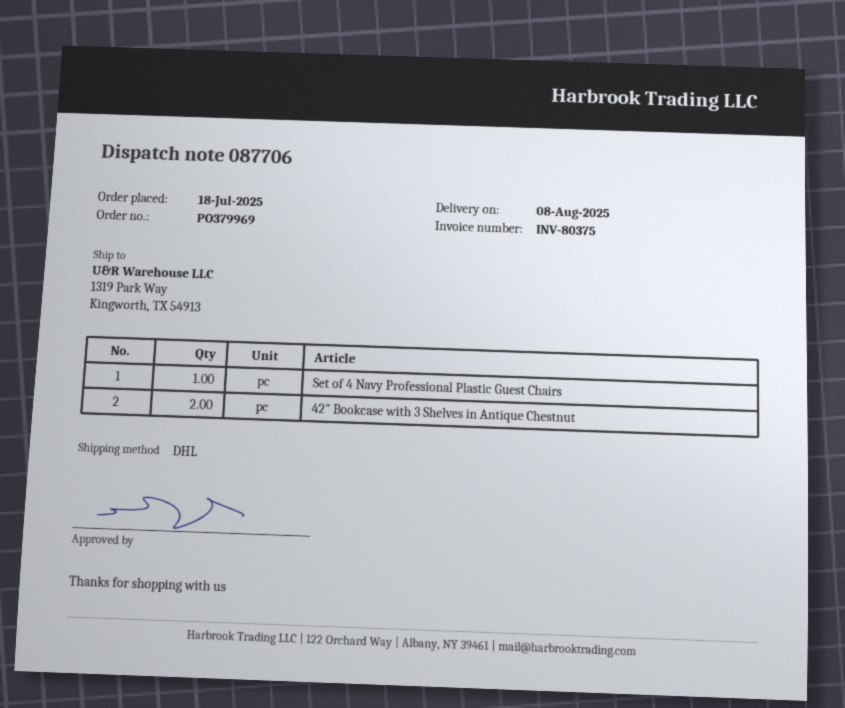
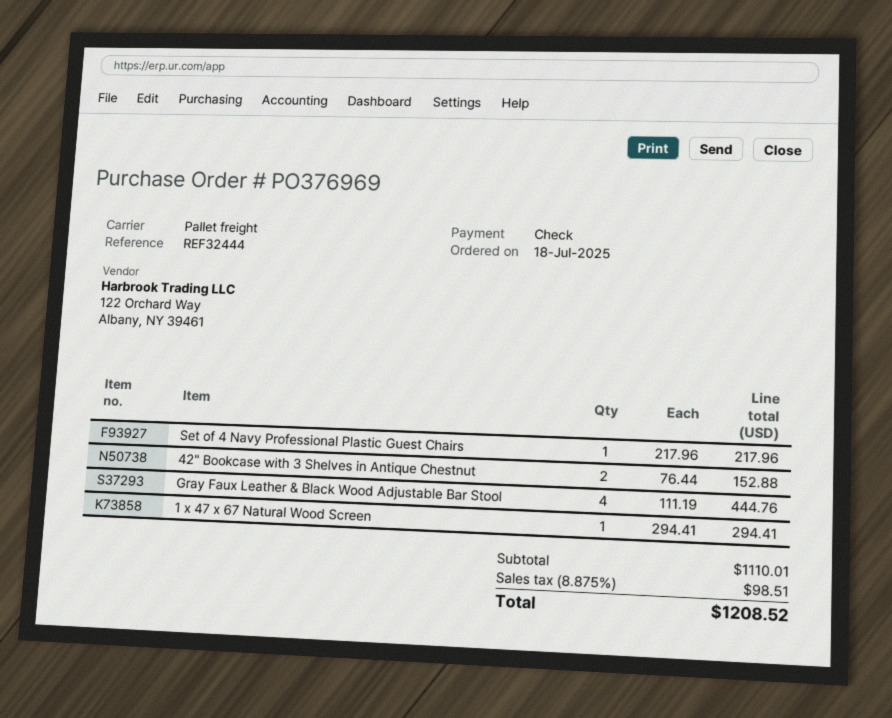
order number: PO379969 -> PO376969
shipping method: DHL -> pallet freight
Gray Faux Leather & Black Wood Adjustable Bar Stool: none -> 4
1 x 47 x 67 Natural Wood Screen: none -> 1

